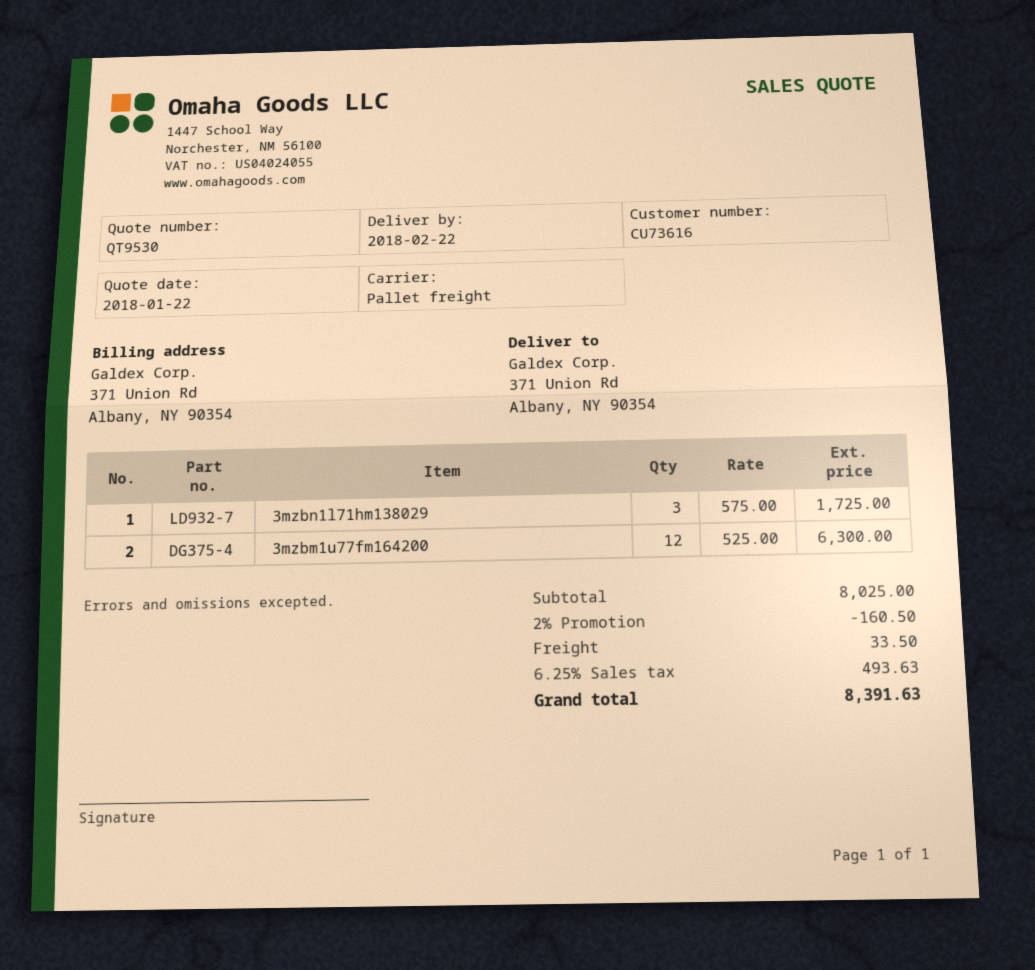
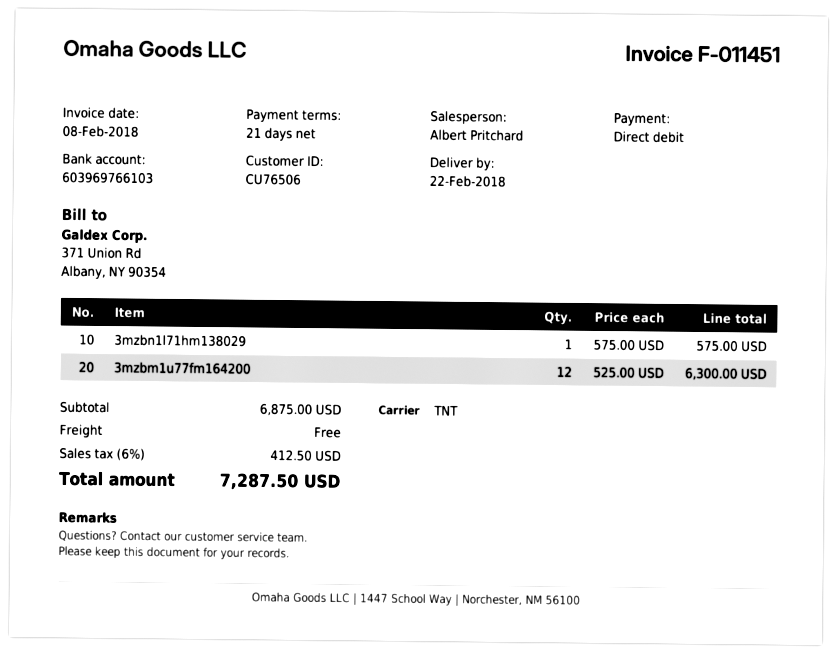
customer number: CU73616 -> CU76506
shipping method: pallet freight -> TNT
3mzbn1l71hm138029: 3 x 575.00 = 1725.00 -> 1 x 575.00 = 575.00
subtotal: 8025.00 -> 6875.00
discount: 2% = 160.50 -> none
shipping: 33.50 -> 0.00
tax: 6.25% = 493.63 -> 6% = 412.50
total: 8391.63 -> 7287.50

